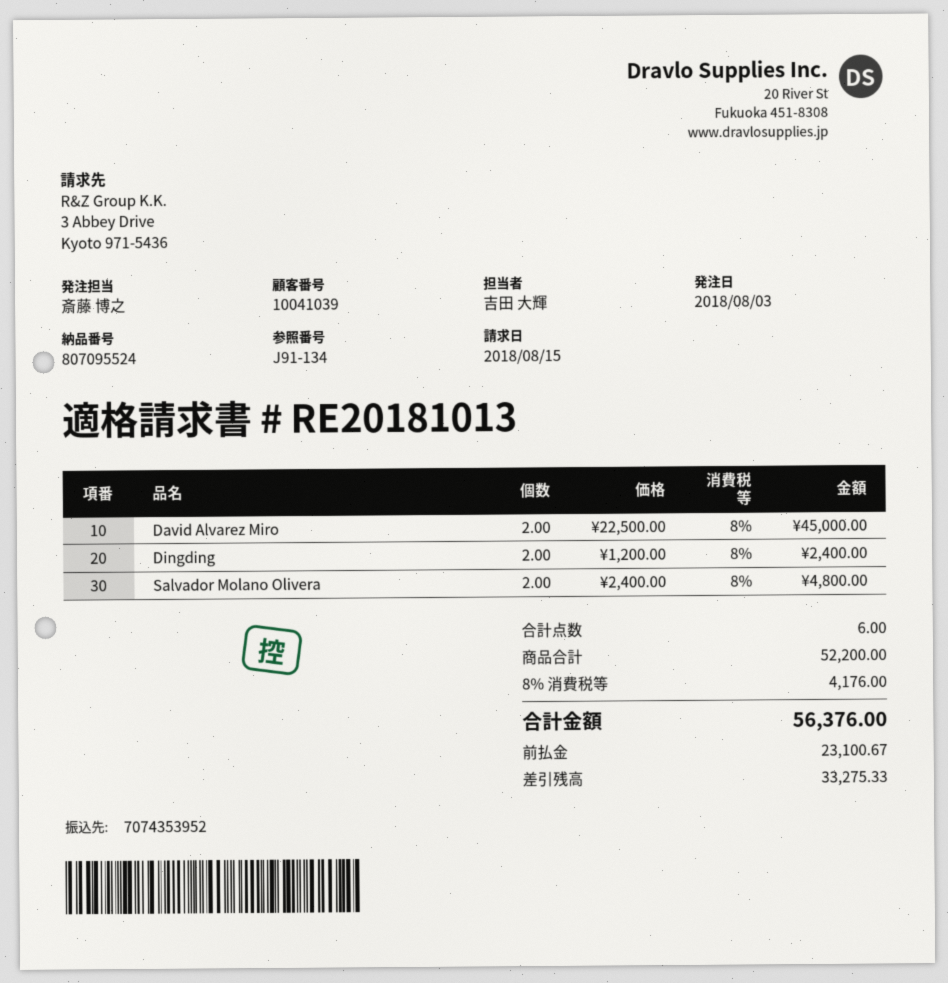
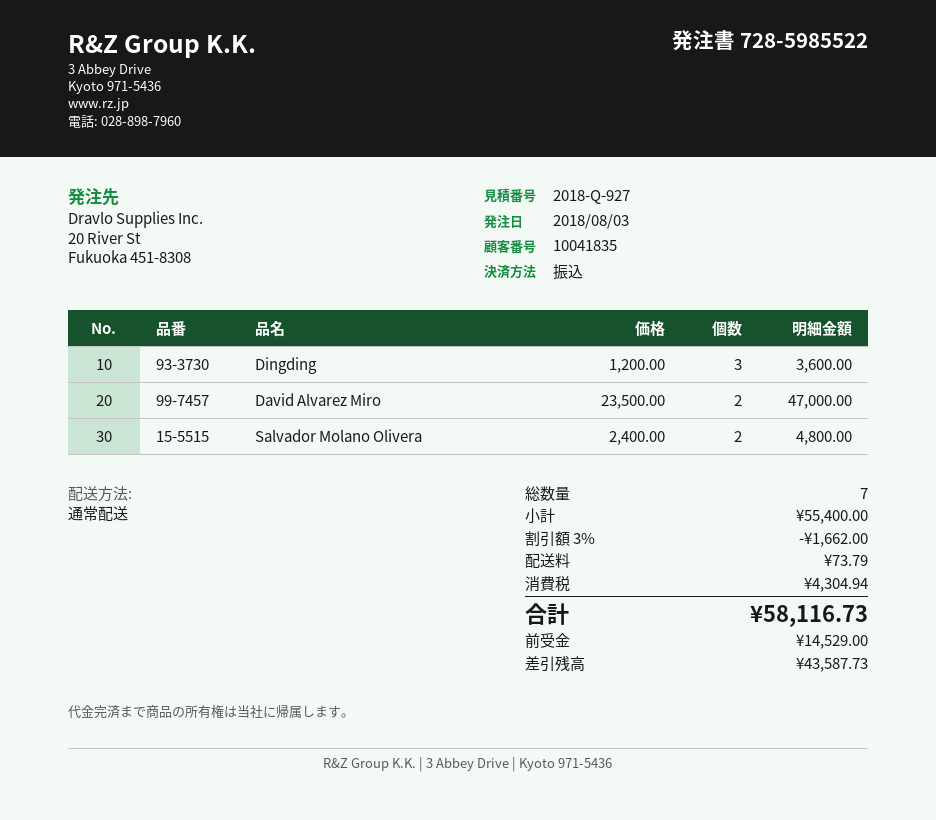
customer number: 10041039 -> 10041835
David Alvarez Miro: 2 x 22500.00 = 45000.00 -> 2 x 23500.00 = 47000.00
Dingding: 2 x 1200.00 = 2400.00 -> 3 x 1200.00 = 3600.00
total quantity: 6 -> 7
subtotal: 52200.00 -> 55400.00
discount: none -> 3% = 1662.00
shipping: none -> 73.79
tax: 4176.00 -> 4304.94
total: 56376.00 -> 58116.73
deposit: 23100.67 -> 14529.00
balance: 33275.33 -> 43587.73

